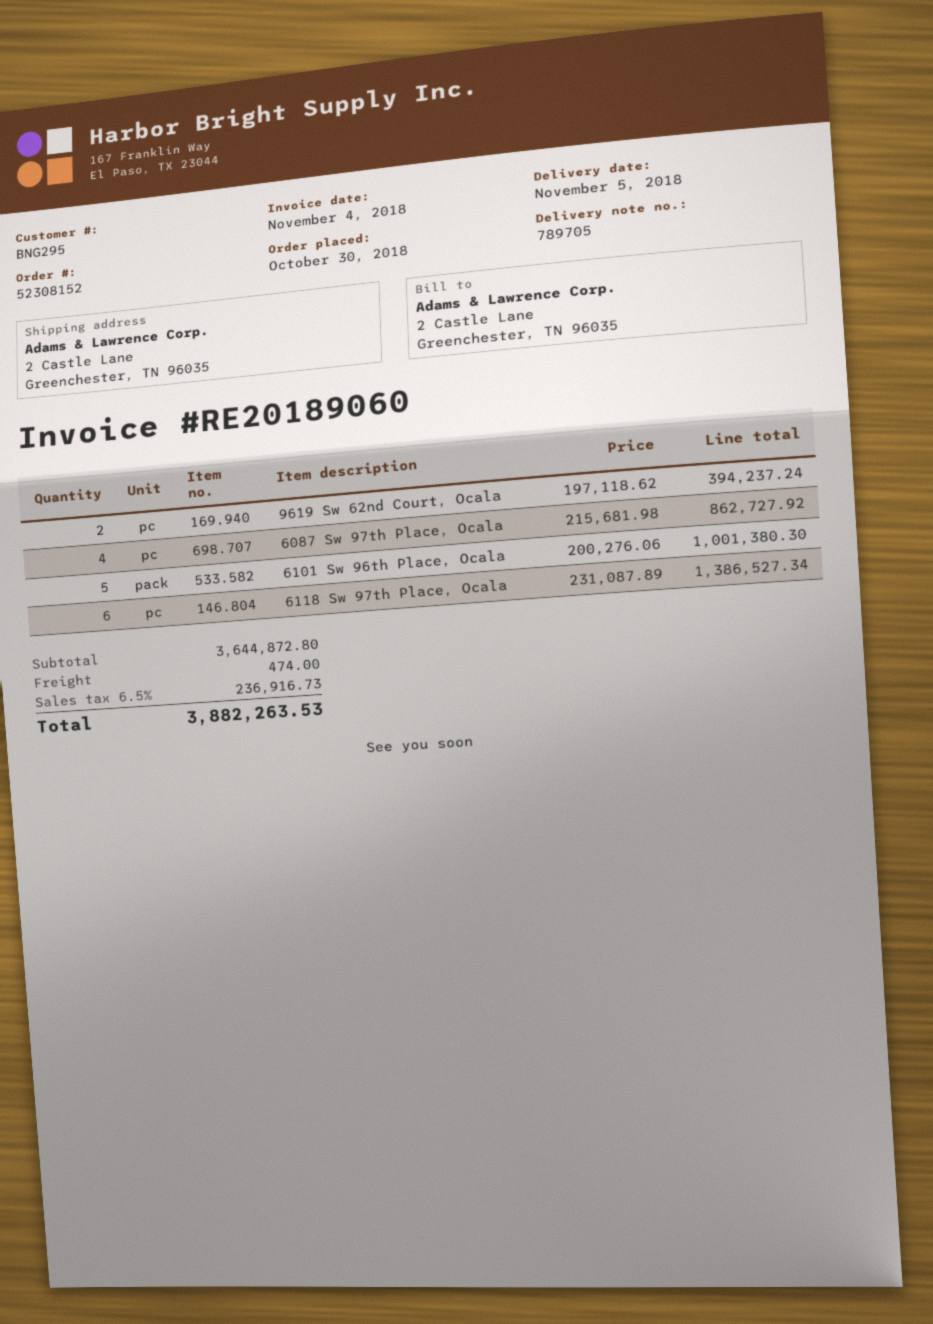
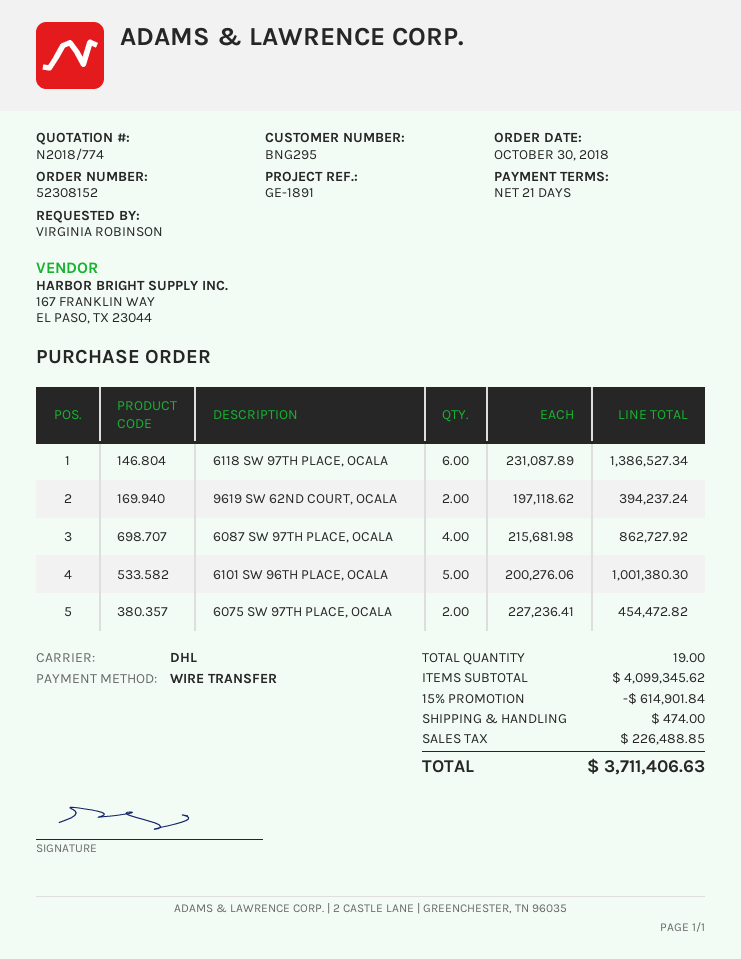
6075 SW 97TH PLACE, OCALA: none -> 2 x 227236.41 = 454472.82
subtotal: 3644872.80 -> 4099345.62
discount: none -> 15% = 614901.84
tax: 236916.73 -> 226488.85
total: 3882263.53 -> 3711406.63

